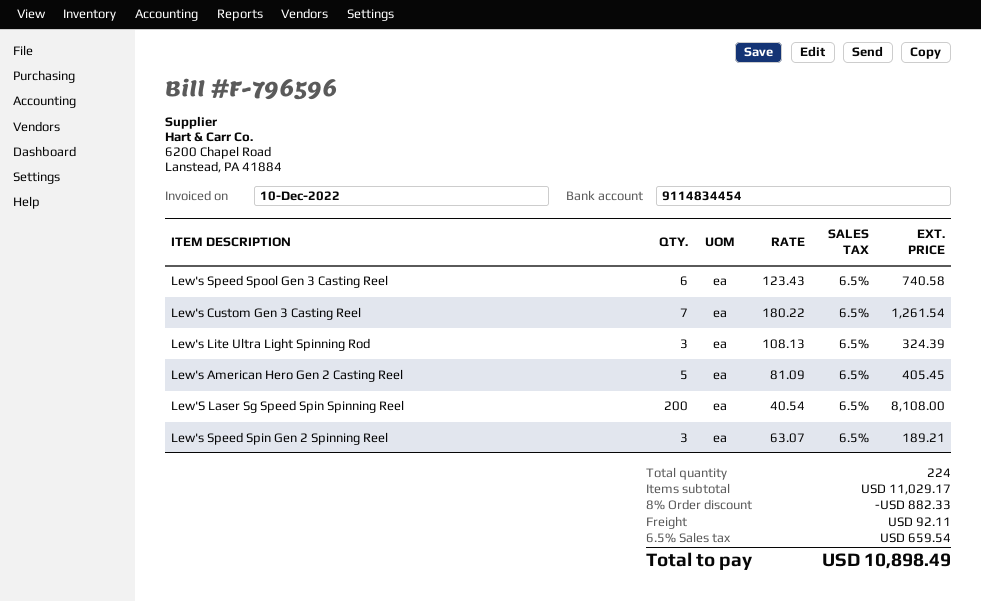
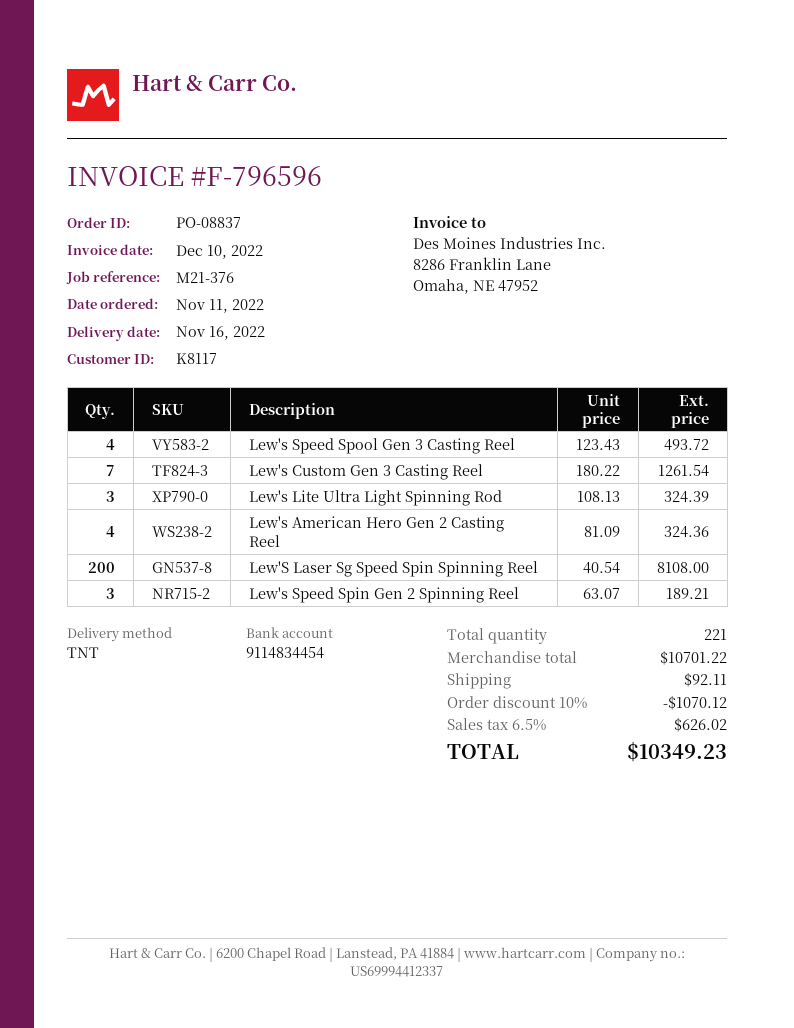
Lew's Speed Spool Gen 3 Casting Reel: 6 x 123.43 = 740.58 -> 4 x 123.43 = 493.72
Lew's American Hero Gen 2 Casting Reel: 5 x 81.09 = 405.45 -> 4 x 81.09 = 324.36
total quantity: 224 -> 221
subtotal: 11029.17 -> 10701.22
discount: 8% = 882.33 -> 10% = 1070.12
tax: 6.5% = 659.54 -> 6.5% = 626.02
total: 10898.49 -> 10349.23

